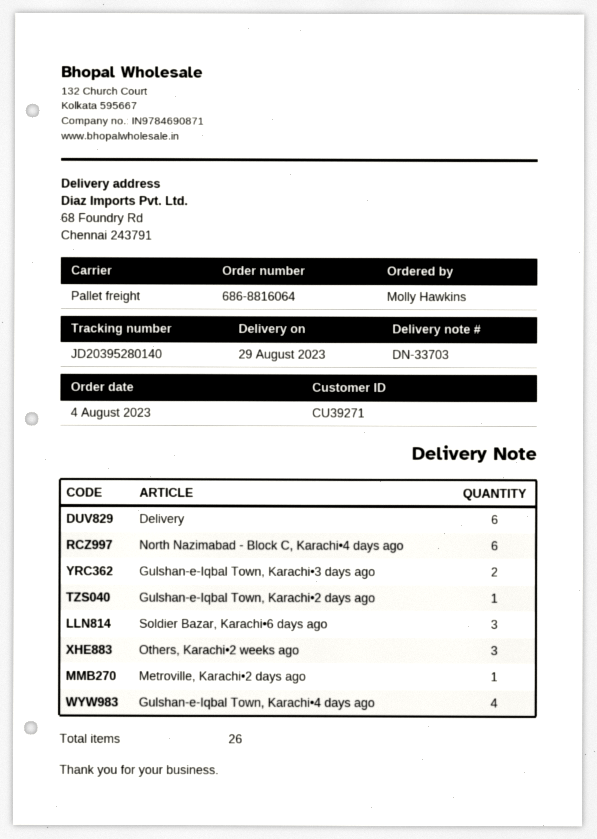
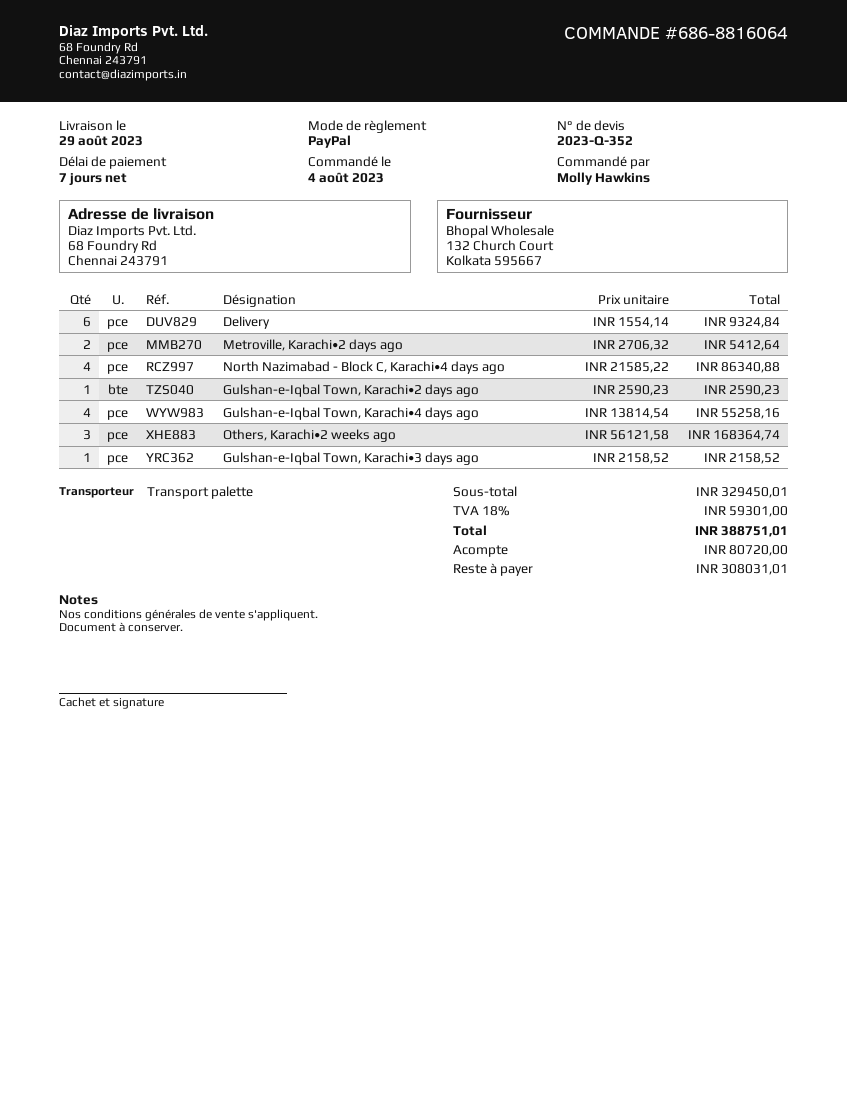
North Nazimabad - Block C, Karachi•4 days ago: 6 -> 4
Gulshan-e-Iqbal Town, Karachi•3 days ago: 2 -> 1
Soldier Bazar, Karachi•6 days ago: 3 -> none
Metroville, Karachi•2 days ago: 1 -> 2

